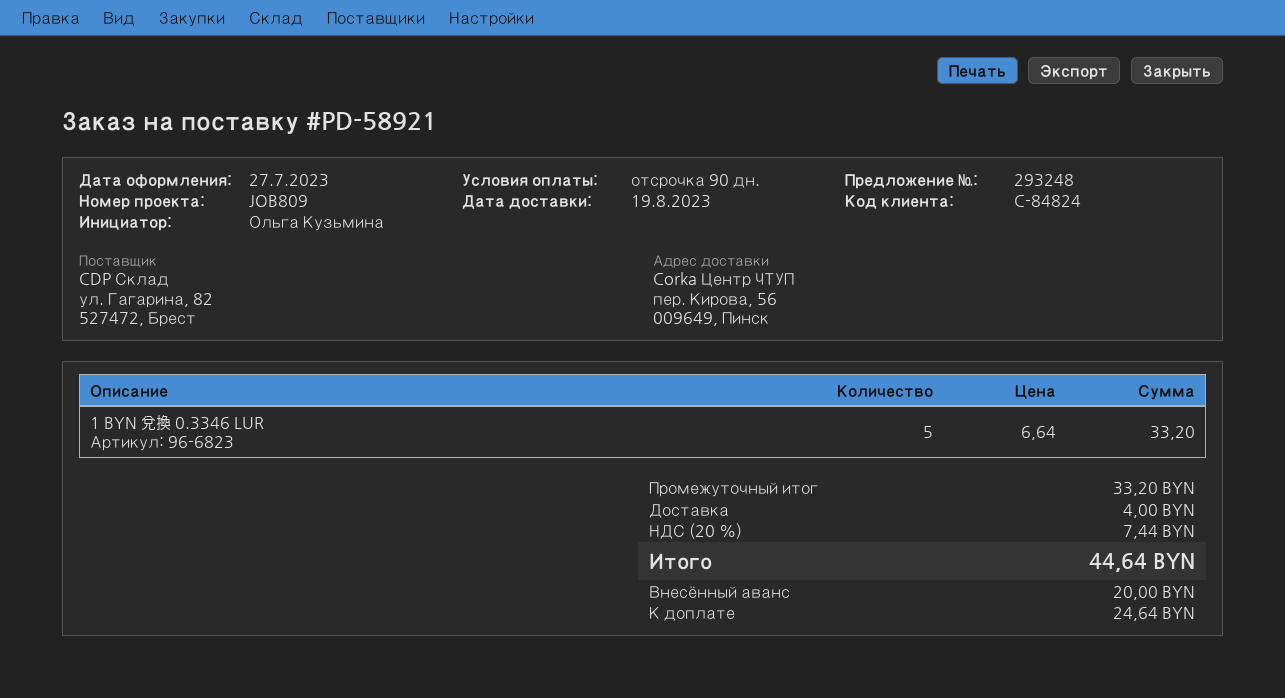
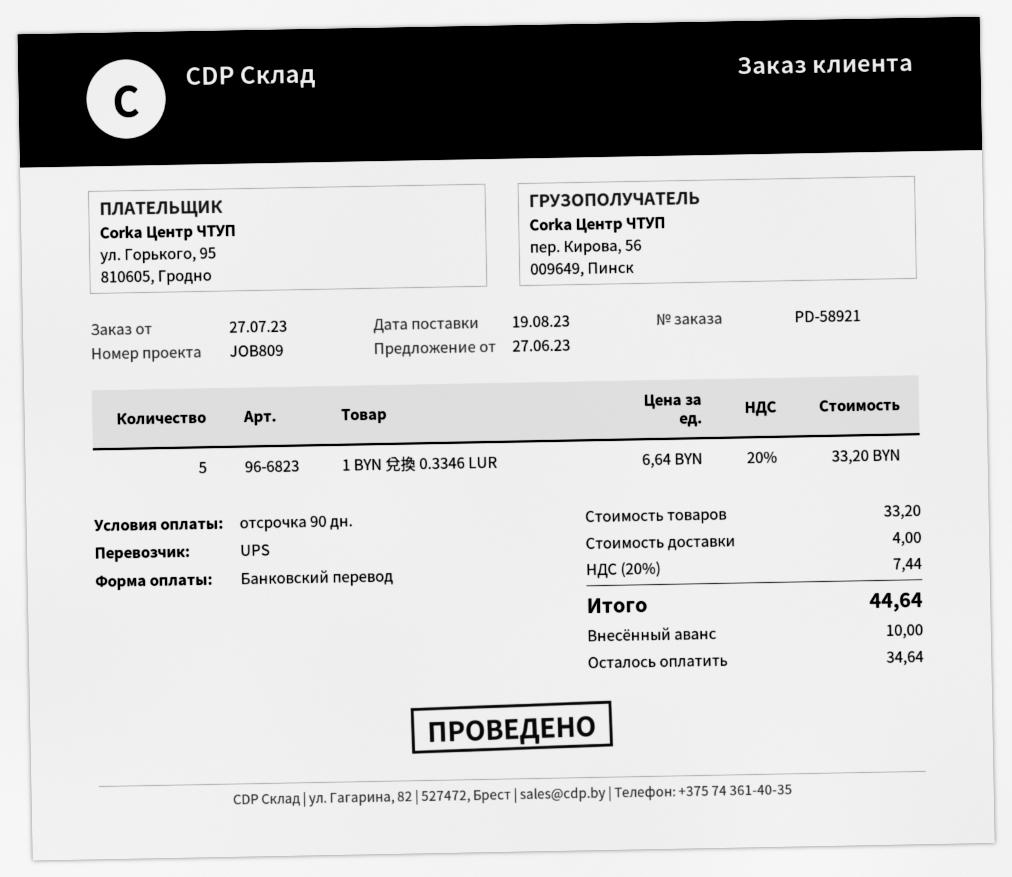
deposit: 20.00 -> 10.00
balance: 24.64 -> 34.64

